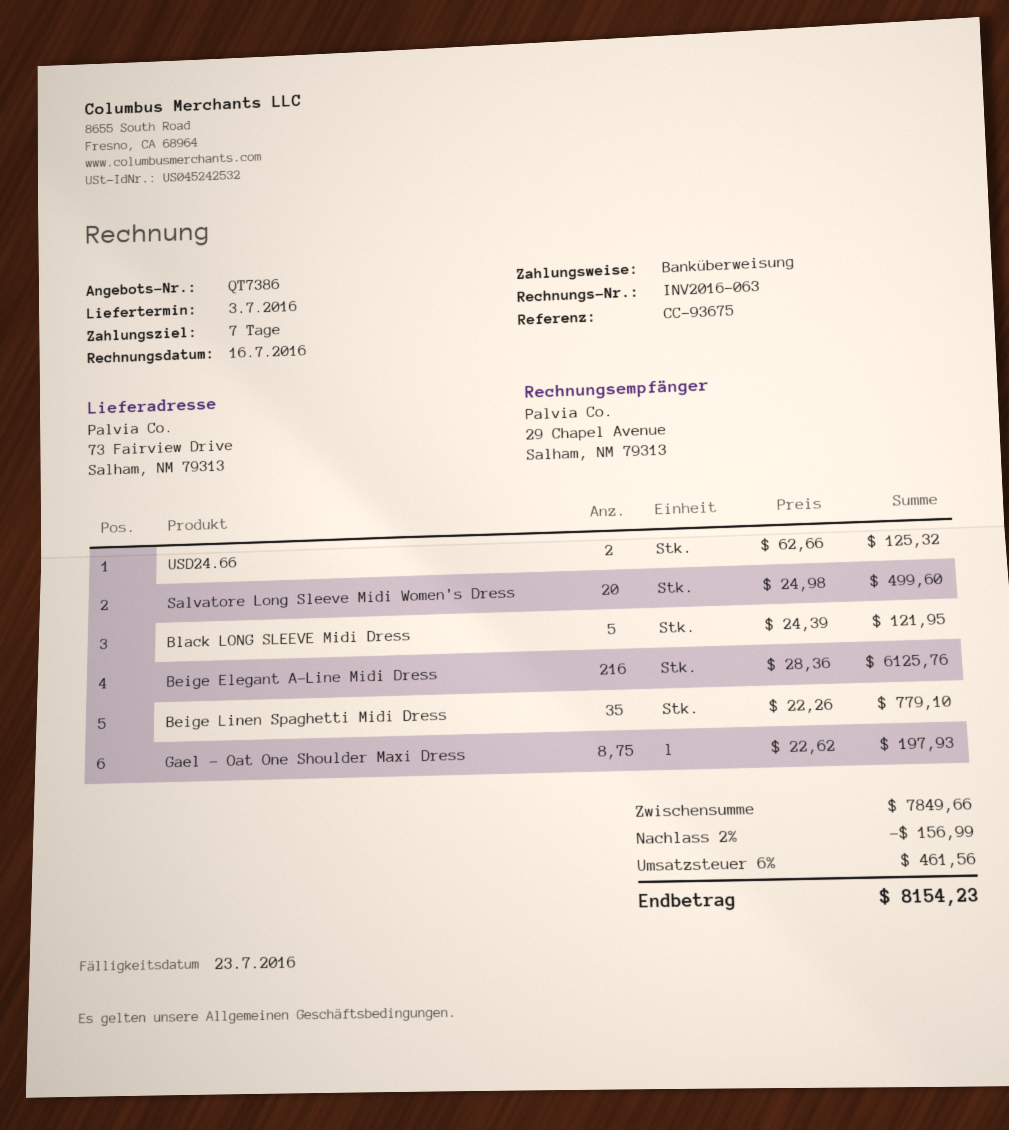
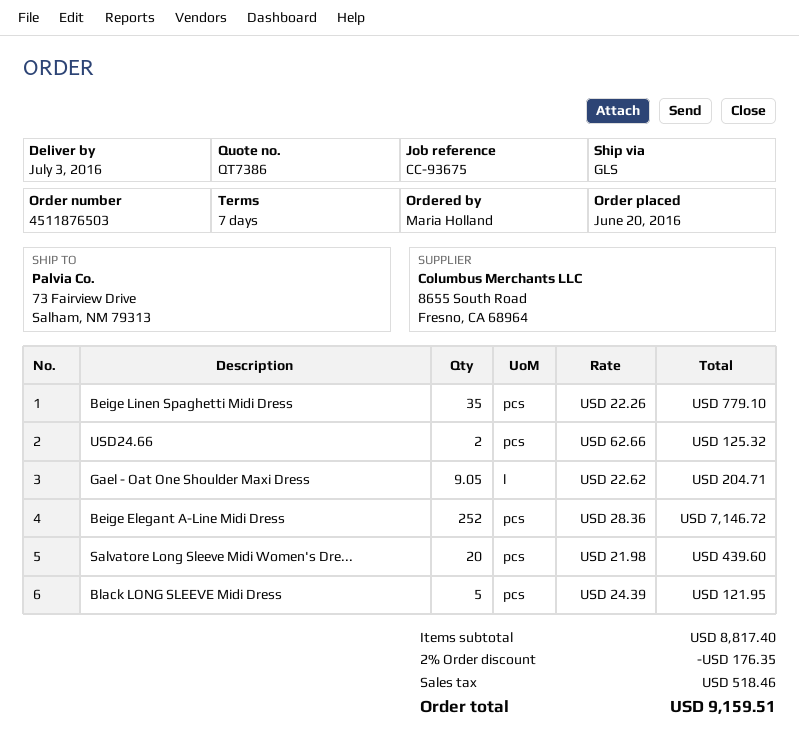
Salvatore Long Sleeve Midi Women's Dress: 20 x 24.98 = 499.60 -> 20 x 21.98 = 439.60
Beige Elegant A-Line Midi Dress: 216 x 28.36 = 6125.76 -> 252 x 28.36 = 7146.72
Gael - Oat One Shoulder Maxi Dress: 8.75 x 22.62 = 197.93 -> 9.05 x 22.62 = 204.71
subtotal: 7849.66 -> 8817.40
discount: 2% = 156.99 -> 2% = 176.35
tax: 461.56 -> 518.46
total: 8154.23 -> 9159.51

